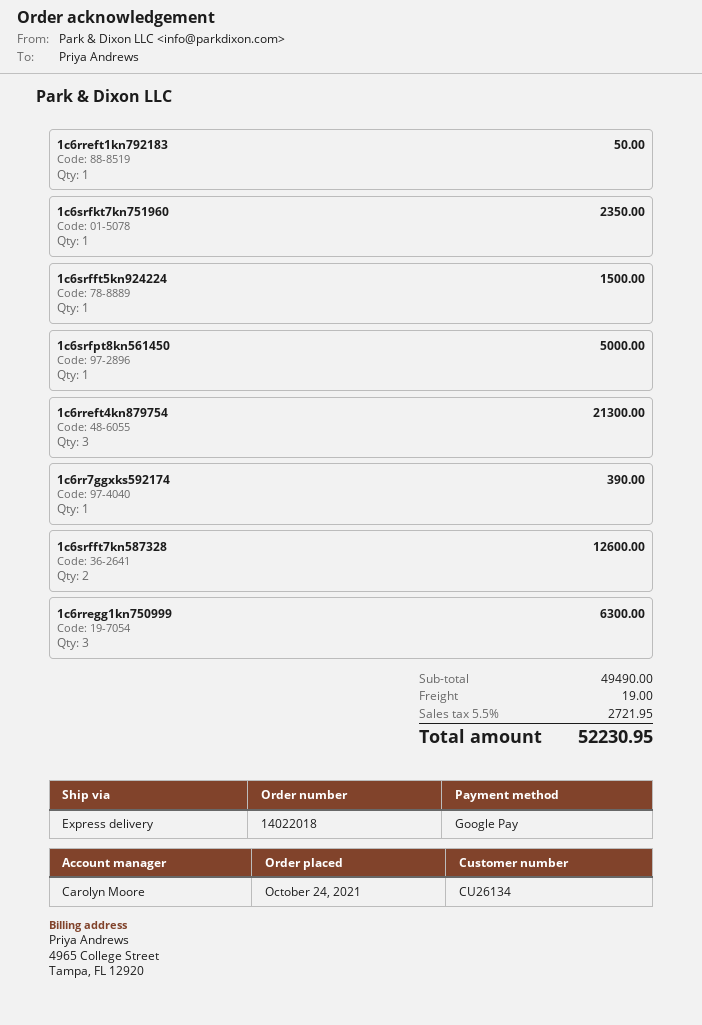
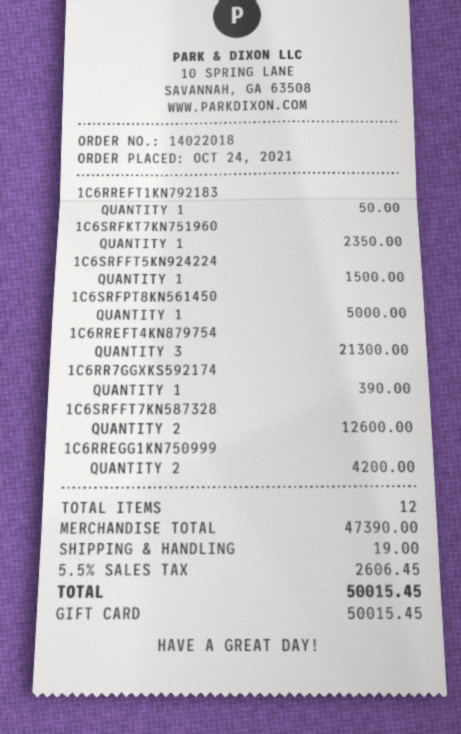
payment method: Google Pay -> gift card
1c6rregg1kn750999: 3 for 6300.00 -> 2 for 4200.00
subtotal: 49490.00 -> 47390.00
tax: 5.5% = 2721.95 -> 5.5% = 2606.45
total: 52230.95 -> 50015.45

